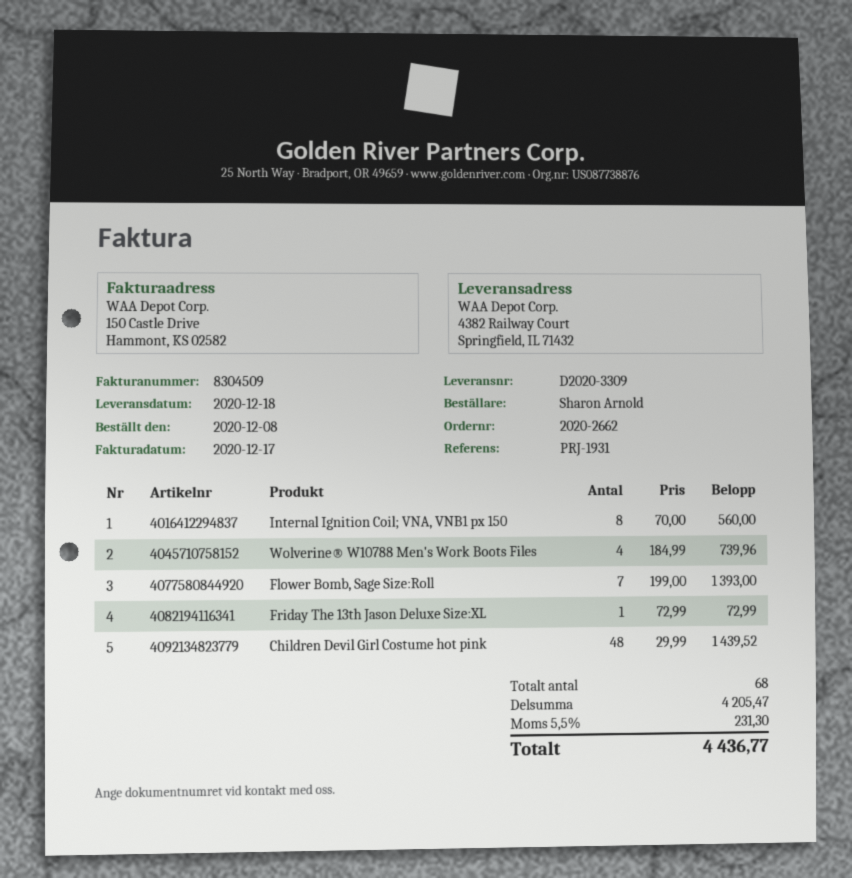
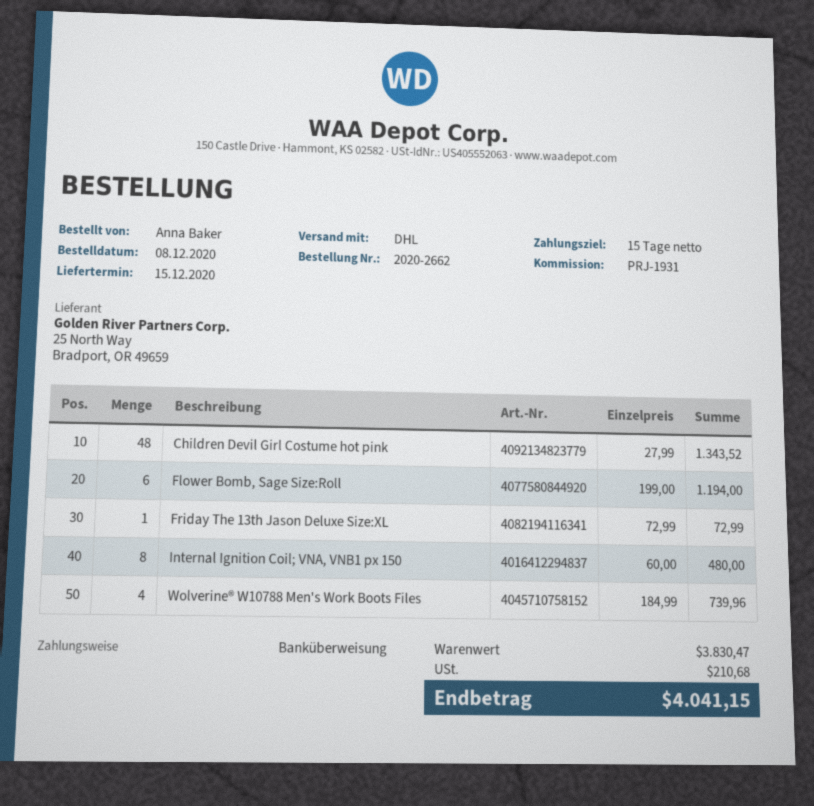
delivery date: 2020-12-18 -> 2020-12-15
ordered by: Sharon Arnold -> Anna Baker
Internal Ignition Coil; VNA, VNB1 px 150: 8 x 70.00 = 560.00 -> 8 x 60.00 = 480.00
Flower Bomb, Sage Size:Roll: 7 x 199.00 = 1393.00 -> 6 x 199.00 = 1194.00
Children Devil Girl Costume hot pink: 48 x 29.99 = 1439.52 -> 48 x 27.99 = 1343.52
subtotal: 4205.47 -> 3830.47
tax: 231.30 -> 210.68
total: 4436.77 -> 4041.15

